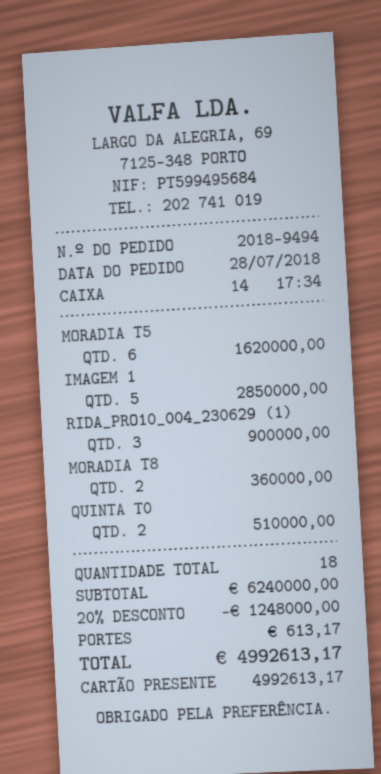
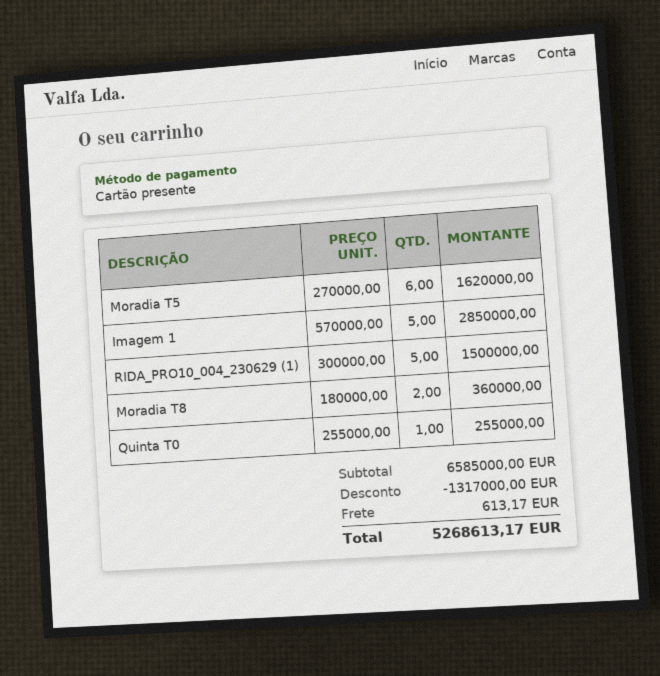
RIDA_PRO10_004_230629 (1): 3 for 900000.00 -> 5 for 1500000.00
QUINTA T0: 2 for 510000.00 -> 1 for 255000.00
subtotal: 6240000.00 -> 6585000.00
discount: 1248000.00 -> 1317000.00
total: 4992613.17 -> 5268613.17

